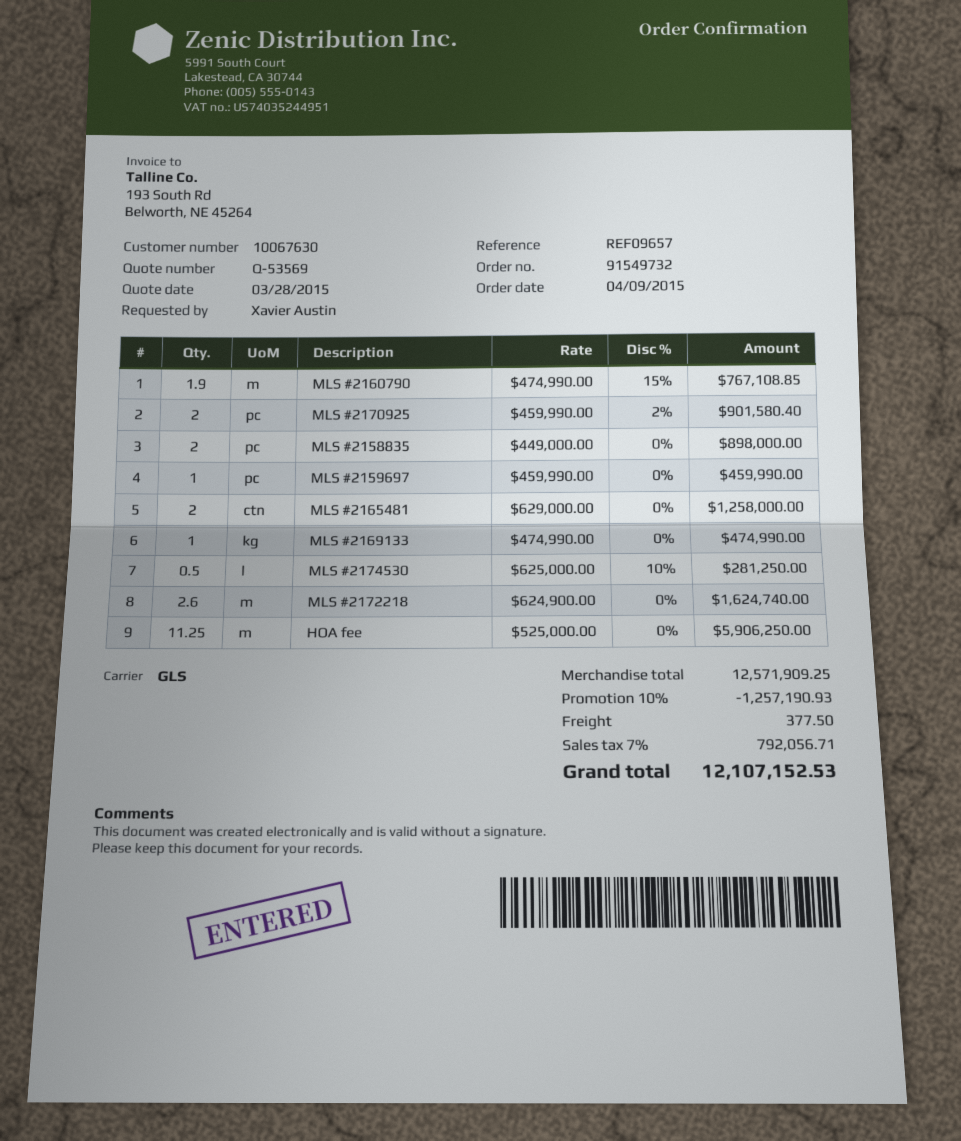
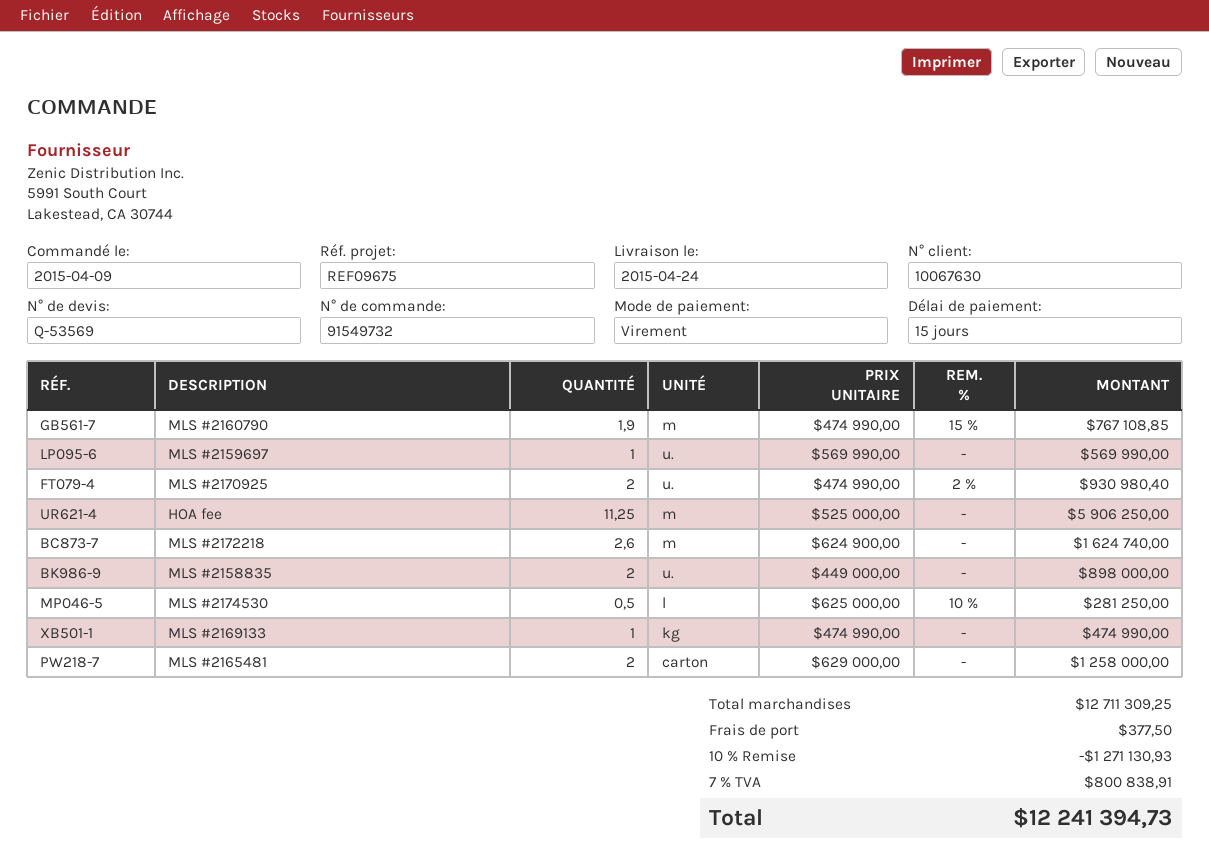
reference: REF09657 -> REF09675
MLS #2170925: 2 x 459990.00 - 2% = 901580.40 -> 2 x 474990.00 - 2% = 930980.40
MLS #2159697: 1 x 459990.00 = 459990.00 -> 1 x 569990.00 = 569990.00
subtotal: 12571909.25 -> 12711309.25
discount: 10% = 1257190.93 -> 10% = 1271130.93
tax: 7% = 792056.71 -> 7% = 800838.91
total: 12107152.53 -> 12241394.73

